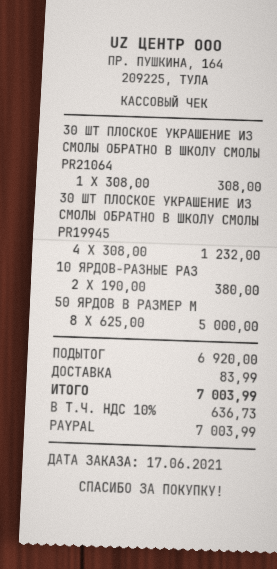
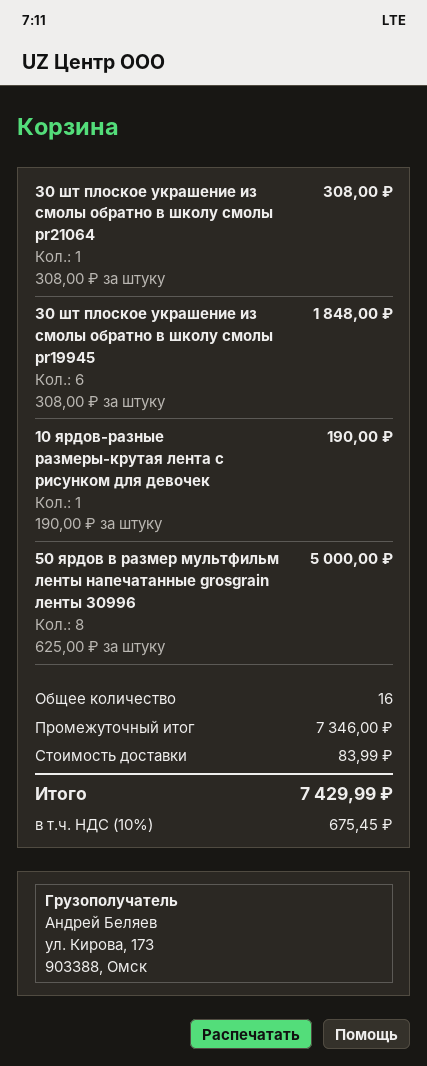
30 ШТ ПЛОСКОЕ УКРАШЕНИЕ ИЗ СМОЛЫ ОБРАТНО В ШКОЛУ СМОЛЫ PR19945: 4 x 308.00 = 1232.00 -> 6 x 308.00 = 1848.00
10 ЯРДОВ-РАЗНЫЕ РАЗ: 2 x 190.00 = 380.00 -> 1 x 190.00 = 190.00
subtotal: 6920.00 -> 7346.00
tax: 10% = 636.73 -> 10% = 675.45
total: 7003.99 -> 7429.99

